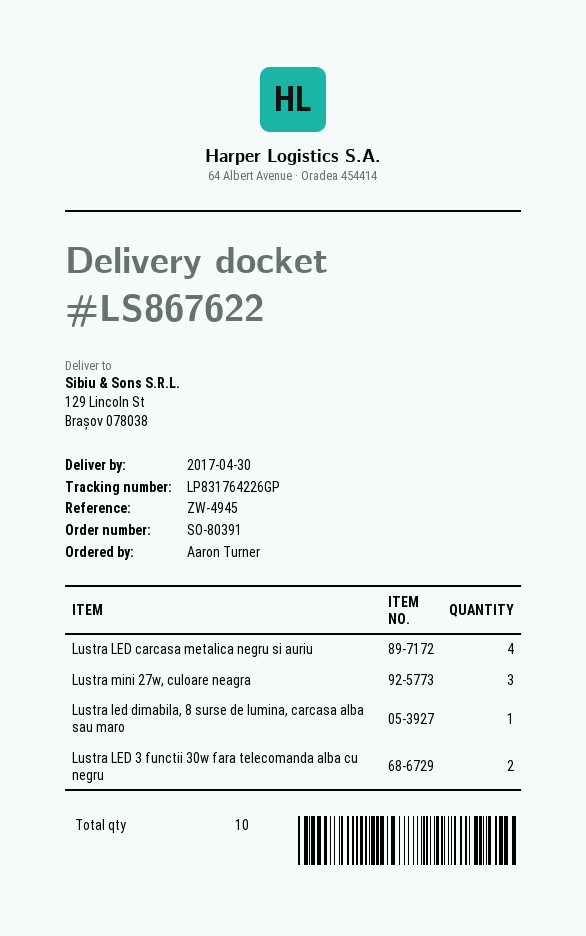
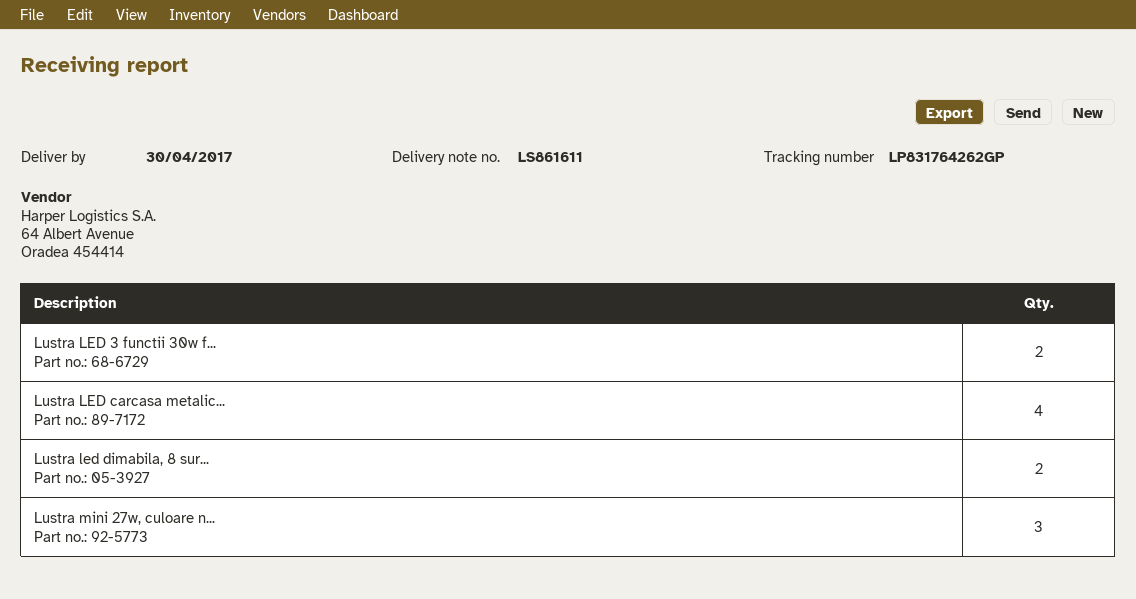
delivery note number: LS867622 -> LS861611
tracking number: LP831764226GP -> LP831764262GP
Lustra led dimabila, 8 surse de lumina, carcasa alba sau maro: 1 -> 2

